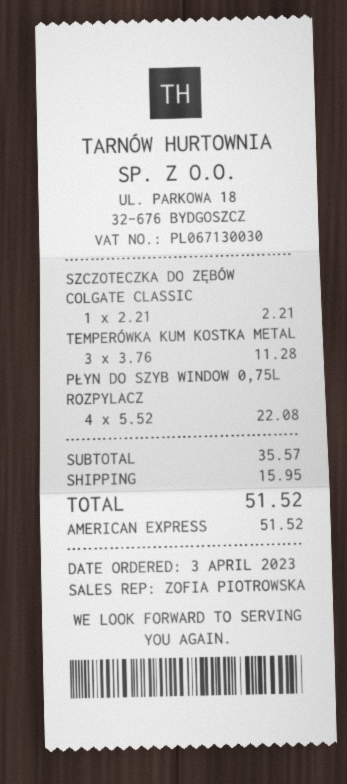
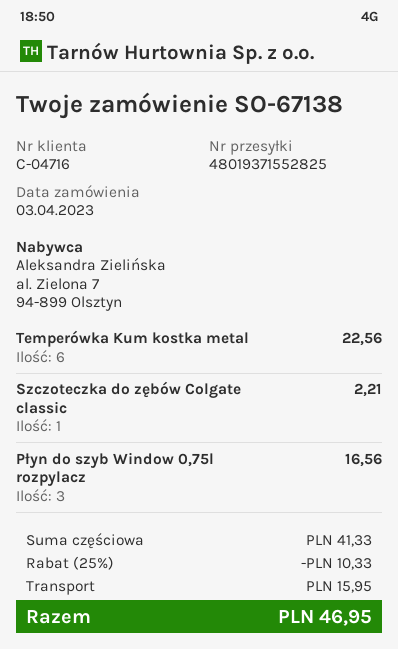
TEMPERÓWKA KUM KOSTKA METAL: 3 for 11.28 -> 6 for 22.56
PŁYN DO SZYB WINDOW 0,75L ROZPYLACZ: 4 for 22.08 -> 3 for 16.56
subtotal: 35.57 -> 41.33
discount: none -> 25% = 10.33
total: 51.52 -> 46.95

